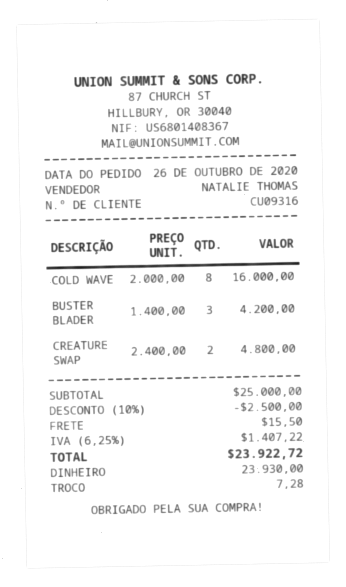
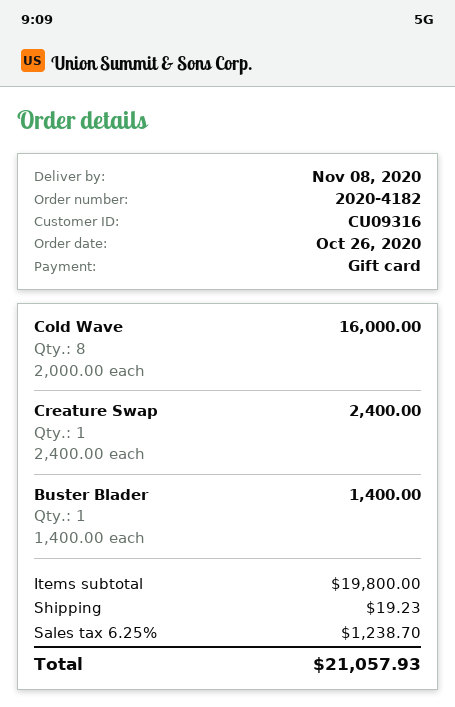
payment method: cash -> gift card
BUSTER BLADER: 3 x 1400.00 = 4200.00 -> 1 x 1400.00 = 1400.00
CREATURE SWAP: 2 x 2400.00 = 4800.00 -> 1 x 2400.00 = 2400.00
subtotal: 25000.00 -> 19800.00
discount: 10% = 2500.00 -> none
shipping: 15.50 -> 19.23
tax: 6.25% = 1407.22 -> 6.25% = 1238.70
total: 23922.72 -> 21057.93

